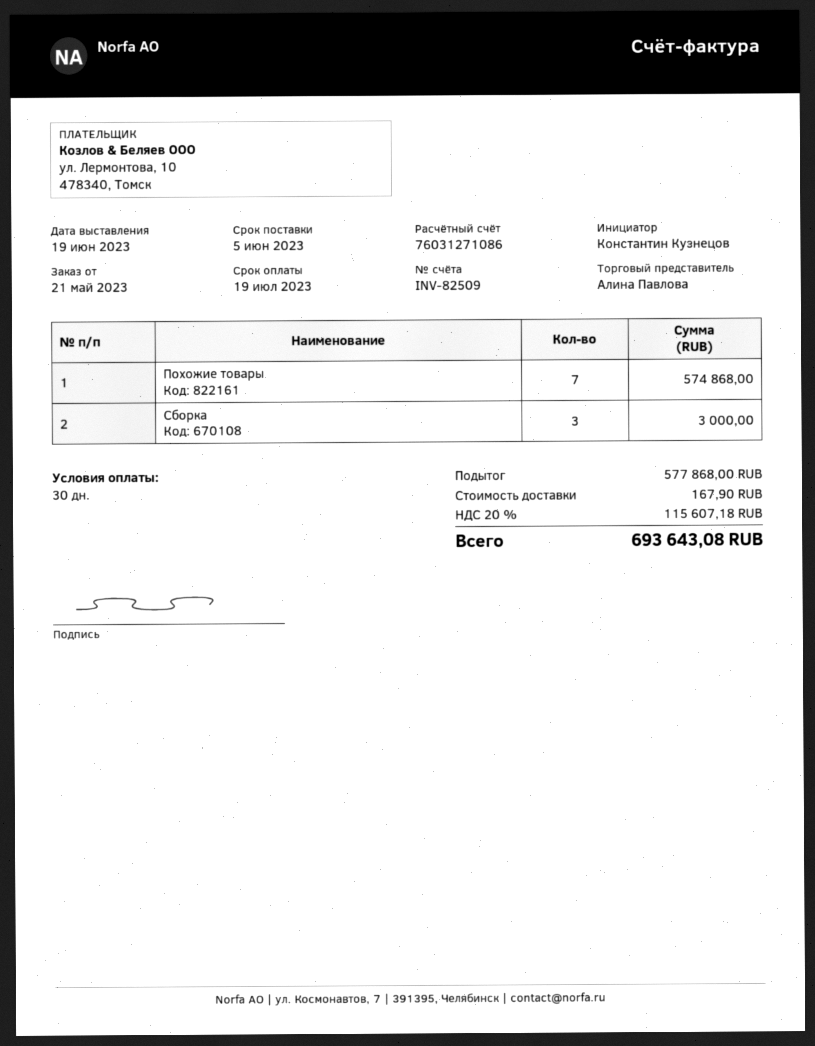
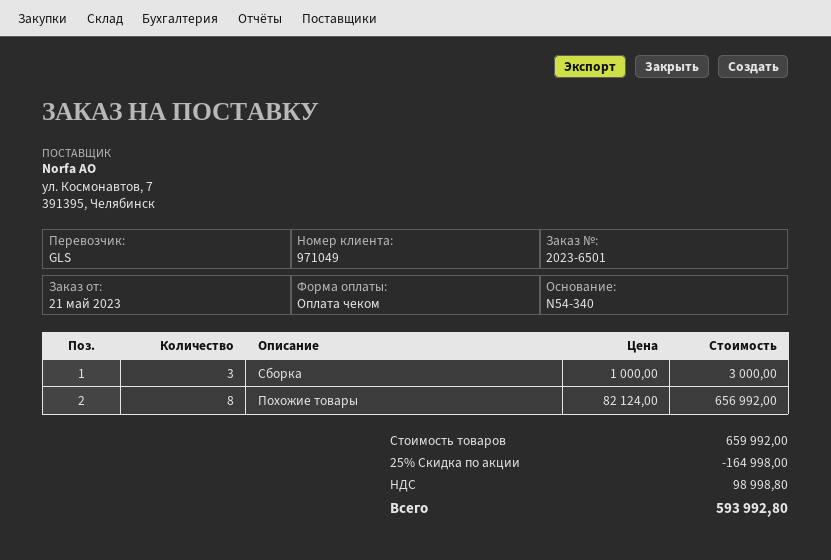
Похожие товары: 7 for 574868.00 -> 8 for 656992.00
subtotal: 577868.00 -> 659992.00
discount: none -> 25% = 164998.00
shipping: 167.90 -> none
tax: 115607.18 -> 98998.80
total: 693643.08 -> 593992.80

